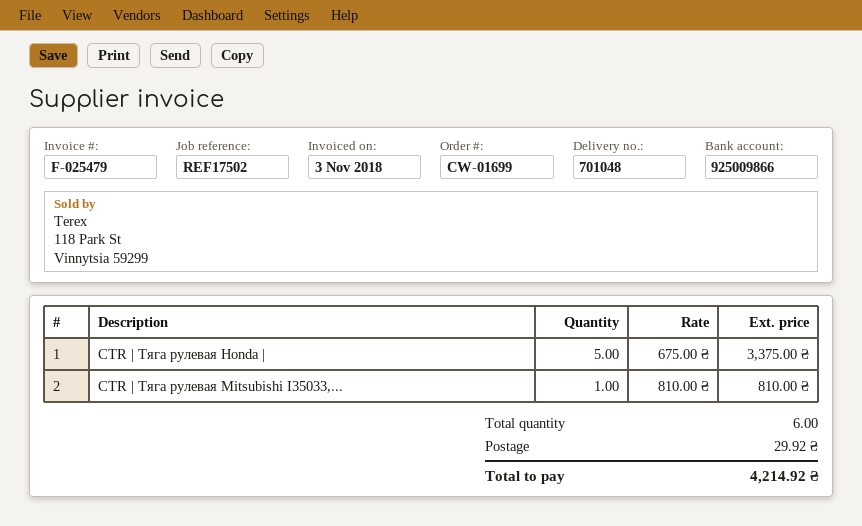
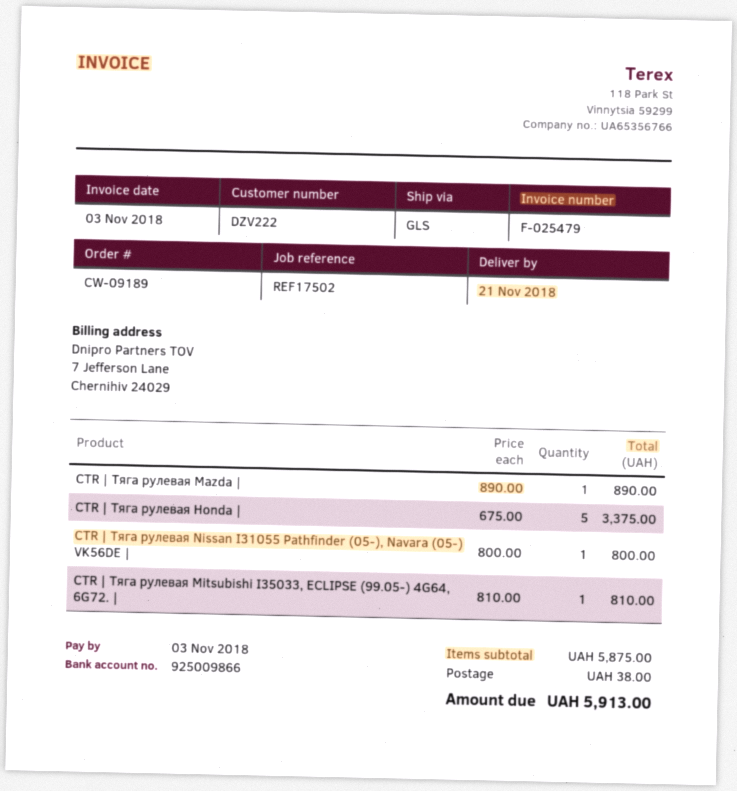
order number: CW-01699 -> CW-09189
CTR | Тяга рулевая Mazda |: none -> 1 x 890.00 = 890.00
CTR | Тяга рулевая Nissan I31055 Pathfinder (05-), Navara (05-) VK56DE |: none -> 1 x 800.00 = 800.00
shipping: 29.92 -> 38.00
total: 4214.92 -> 5913.00

